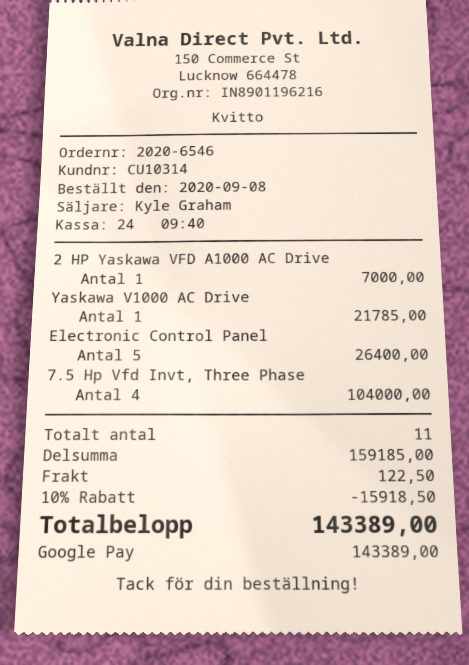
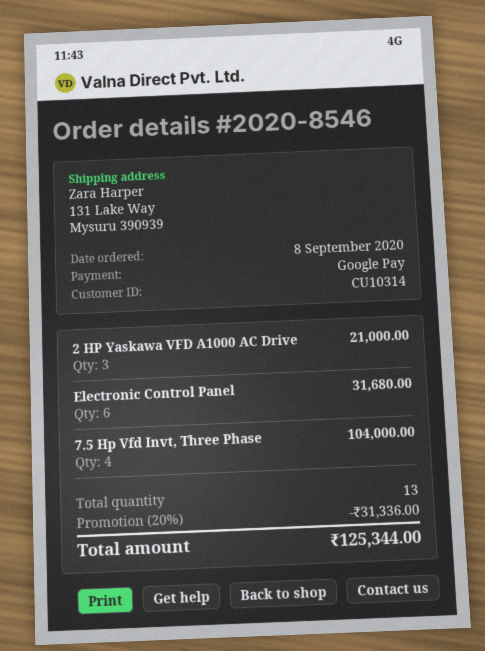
order number: 2020-6546 -> 2020-8546
2 HP Yaskawa VFD A1000 AC Drive: 1 for 7000.00 -> 3 for 21000.00
Yaskawa V1000 AC Drive: 1 for 21785.00 -> none
Electronic Control Panel: 5 for 26400.00 -> 6 for 31680.00
total quantity: 11 -> 13
discount: 10% = 15918.50 -> 20% = 31336.00
shipping: 122.50 -> none
total: 143389.00 -> 125344.00

